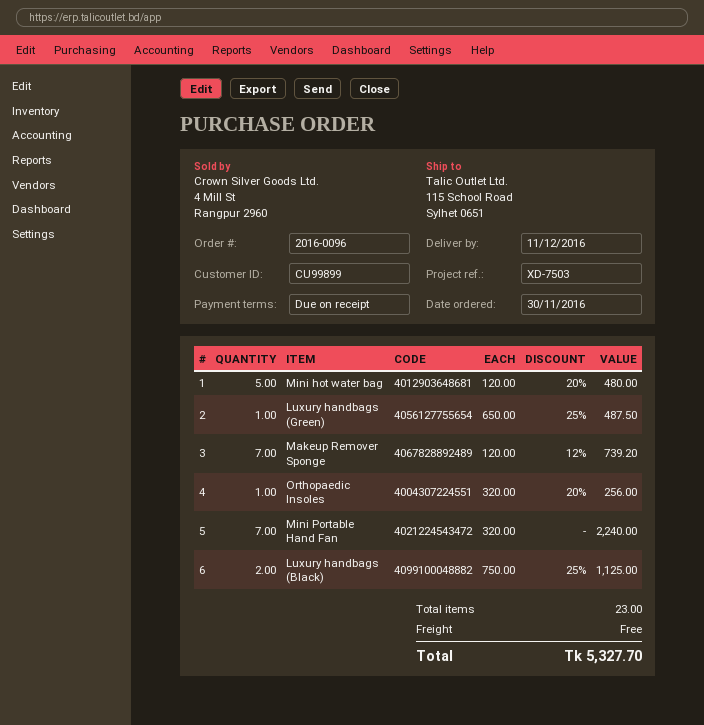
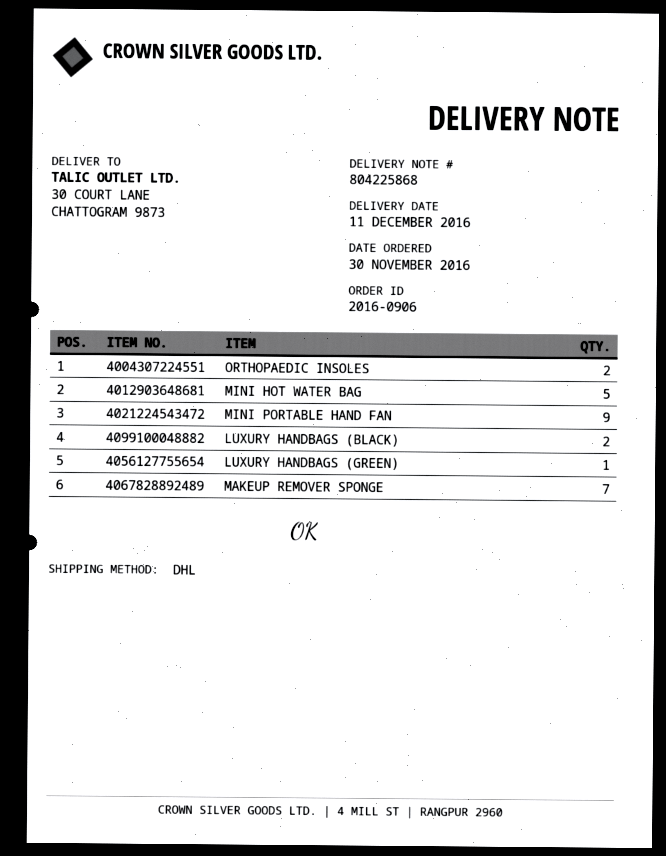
order number: 2016-0096 -> 2016-0906
ship to: 115 School Road, Sylhet 0651 -> 30 COURT LANE, CHATTOGRAM 9873
Orthopaedic Insoles: 1 -> 2
Mini Portable Hand Fan: 7 -> 9

